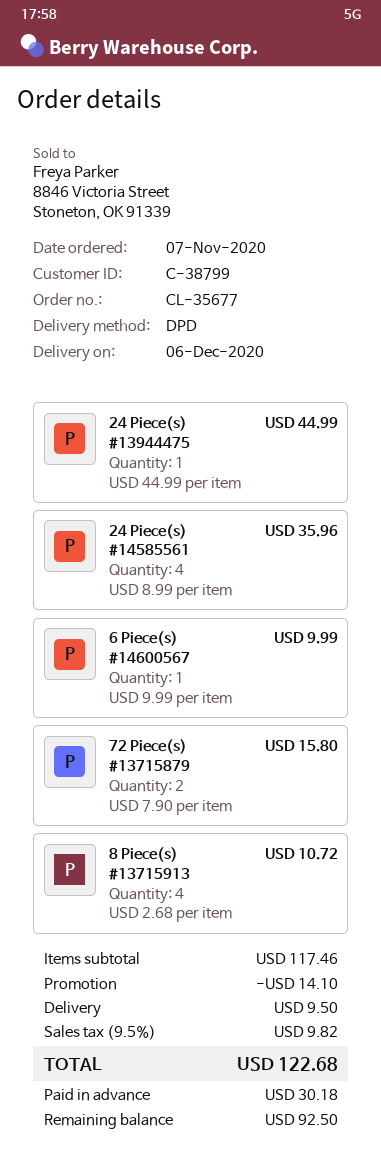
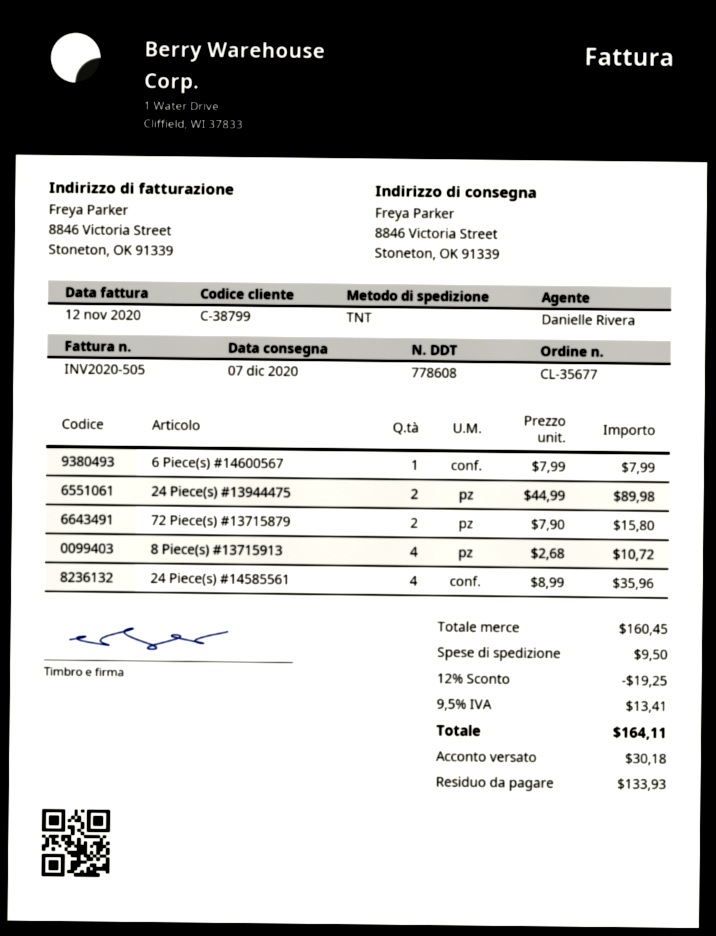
delivery date: 2020-12-06 -> 2020-12-07
shipping method: DPD -> TNT
24 Piece(s) #13944475: 1 x 44.99 = 44.99 -> 2 x 44.99 = 89.98
6 Piece(s) #14600567: 1 x 9.99 = 9.99 -> 1 x 7.99 = 7.99
subtotal: 117.46 -> 160.45
discount: 14.10 -> 19.25
tax: 9.5% = 9.82 -> 9.5% = 13.41
total: 122.68 -> 164.11
balance: 92.50 -> 133.93

